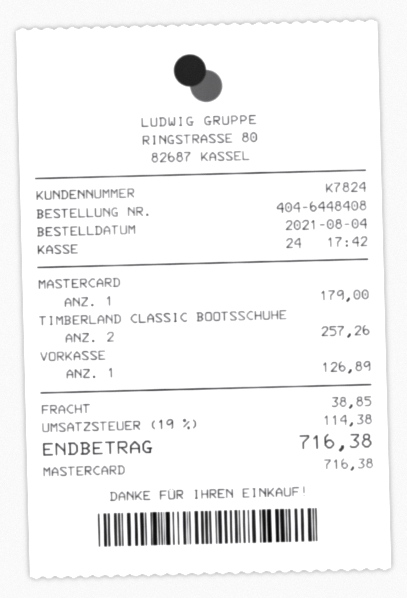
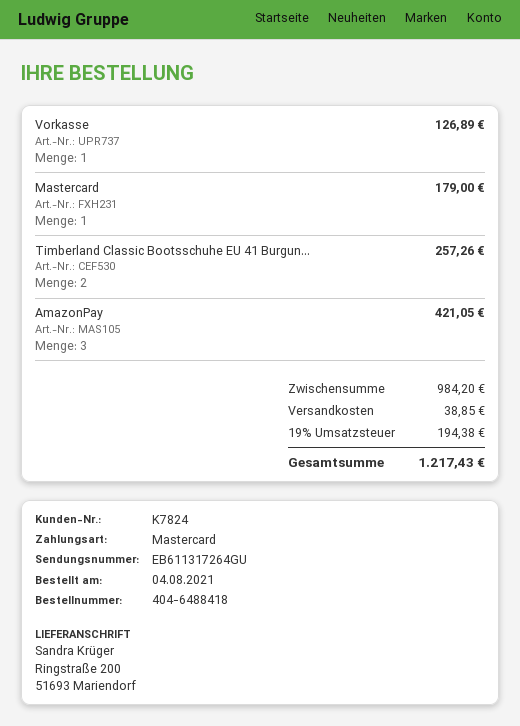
order number: 404-6448408 -> 404-6488418
AmazonPay: none -> 3 for 421.05
tax: 19% = 114.38 -> 19% = 194.38
total: 716.38 -> 1217.43

